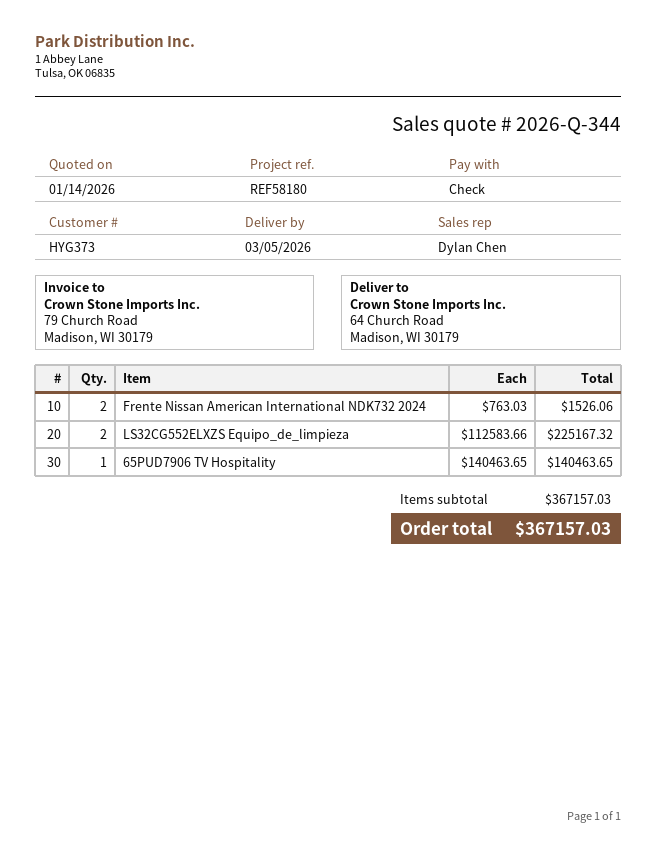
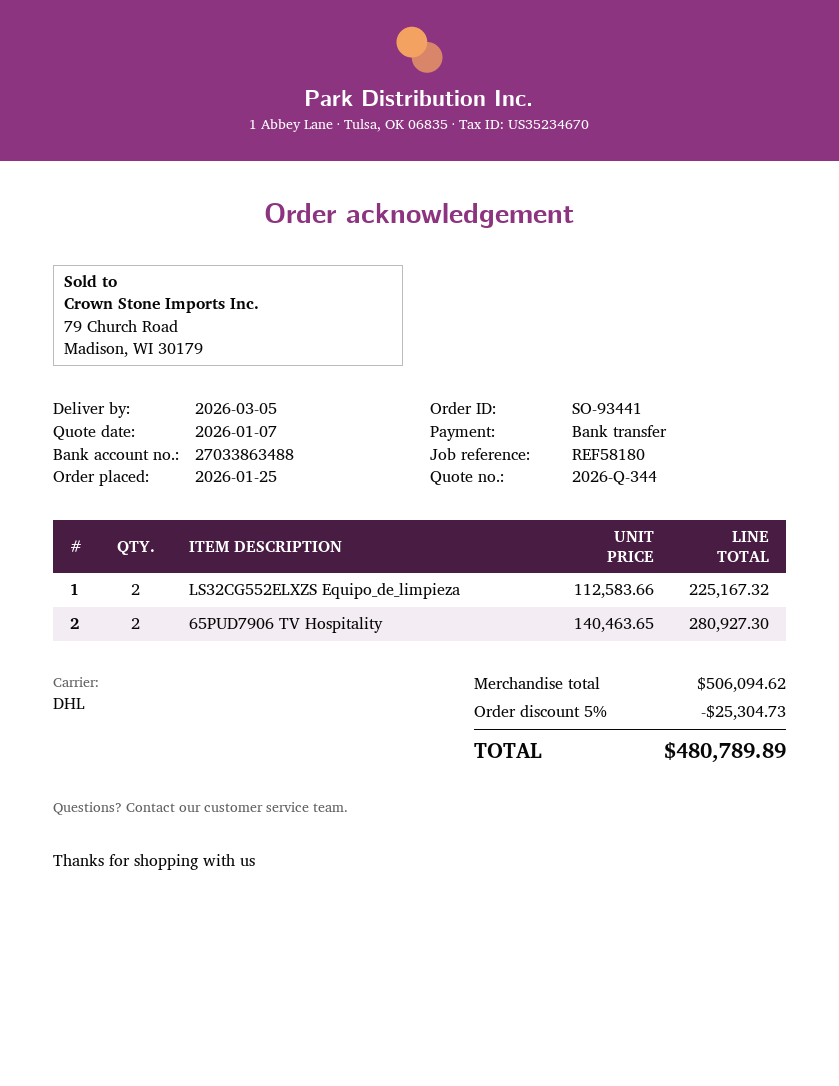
quote date: 2026-01-14 -> 2026-01-07
payment method: cheque -> bank transfer
Frente Nissan American International NDK732 2024: 2 x 763.03 = 1526.06 -> none
65PUD7906 TV Hospitality: 1 x 140463.65 = 140463.65 -> 2 x 140463.65 = 280927.30
subtotal: 367157.03 -> 506094.62
discount: none -> 5% = 25304.73
total: 367157.03 -> 480789.89

